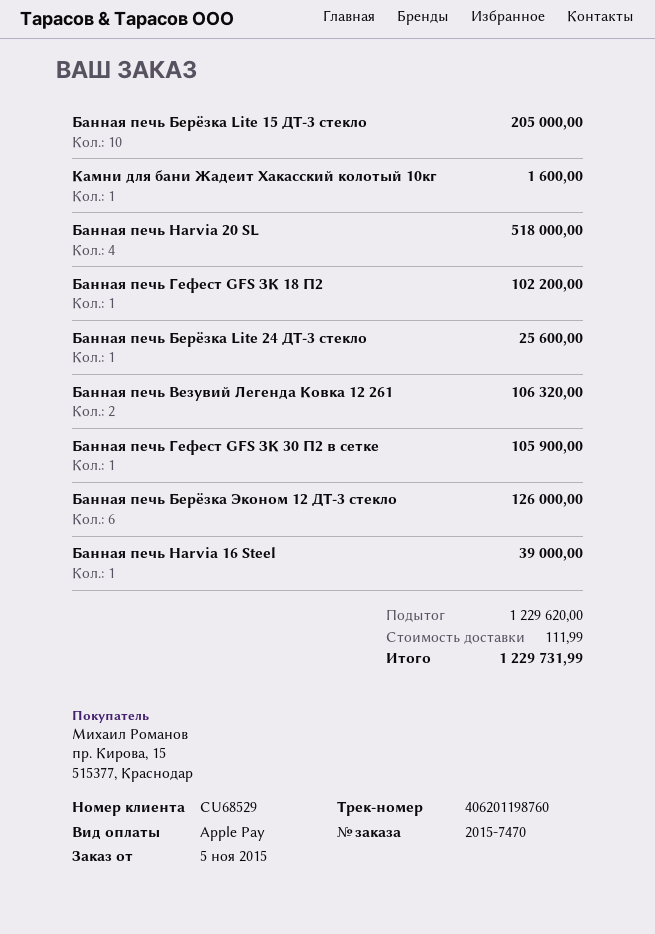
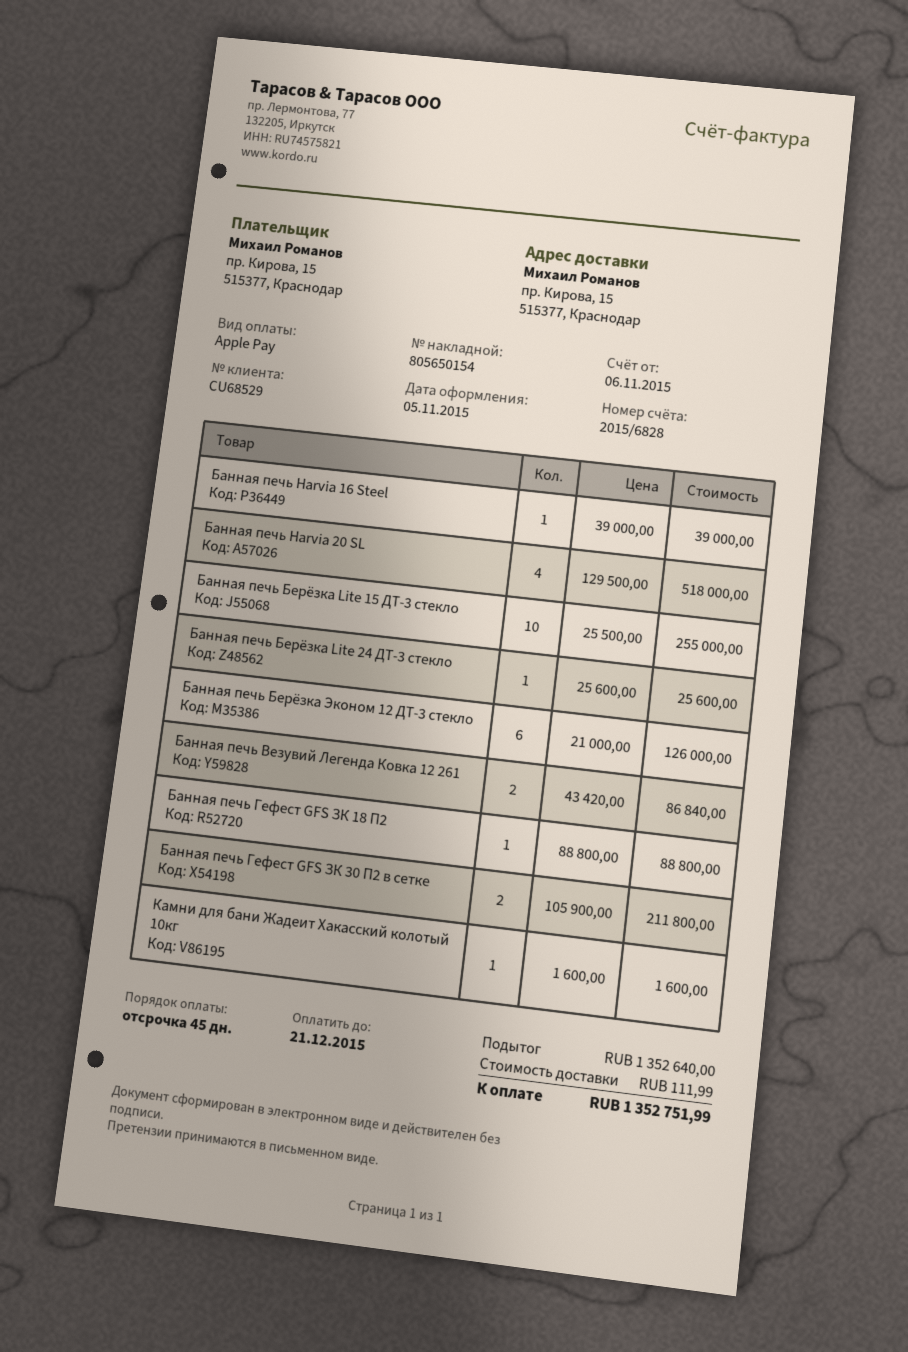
Банная печь Берёзка Lite 15 ДТ-3 стекло: 10 for 205000.00 -> 10 for 255000.00
Банная печь Гефест GFS ЗК 18 П2: 1 for 102200.00 -> 1 for 88800.00
Банная печь Везувий Легенда Ковка 12 261: 2 for 106320.00 -> 2 for 86840.00
Банная печь Гефест GFS ЗК 30 П2 в сетке: 1 for 105900.00 -> 2 for 211800.00
subtotal: 1229620.00 -> 1352640.00
total: 1229731.99 -> 1352751.99

